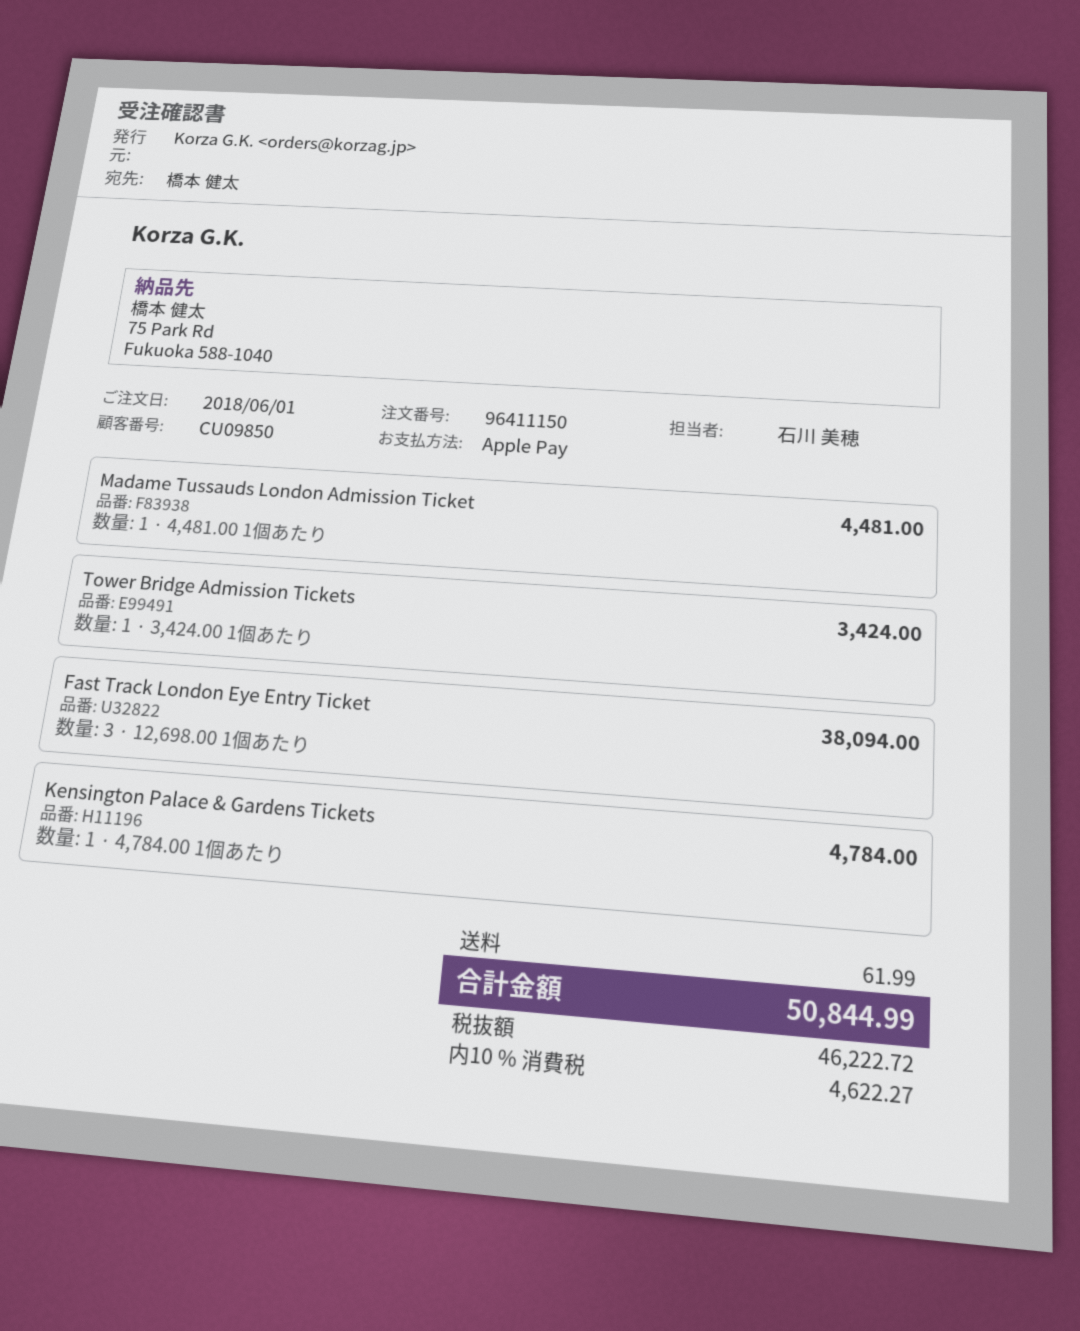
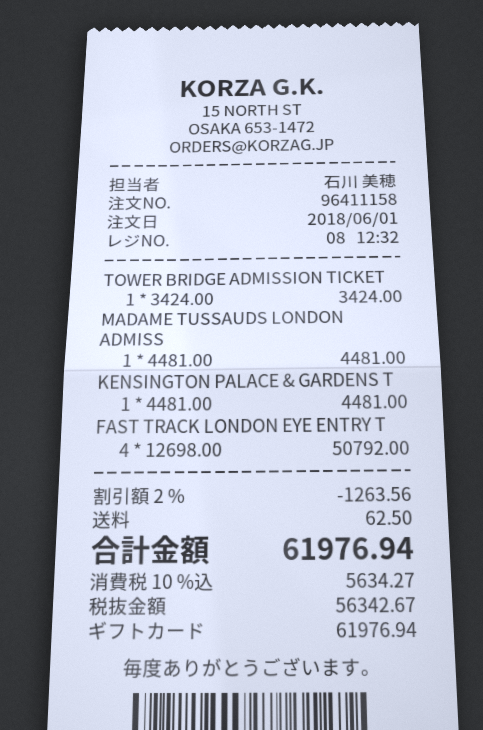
order number: 96411150 -> 96411158
payment method: Apple Pay -> gift card
Fast Track London Eye Entry Ticket: 3 x 12698.00 = 38094.00 -> 4 x 12698.00 = 50792.00
Kensington Palace & Gardens Tickets: 1 x 4784.00 = 4784.00 -> 1 x 4481.00 = 4481.00
discount: none -> 2% = 1263.56
shipping: 61.99 -> 62.50
net: 46222.72 -> 56342.67
tax: 10% = 4622.27 -> 10% = 5634.27
total: 50844.99 -> 61976.94

